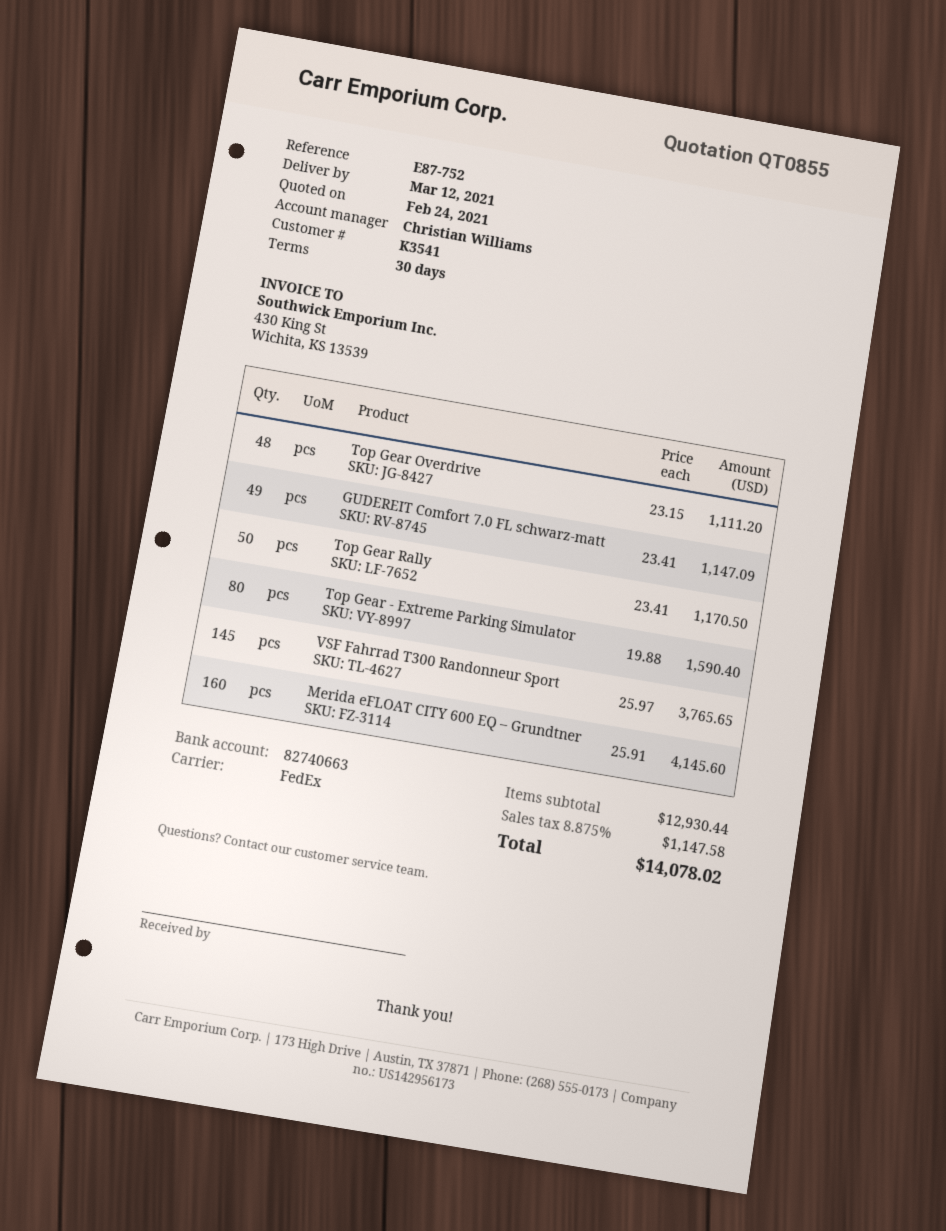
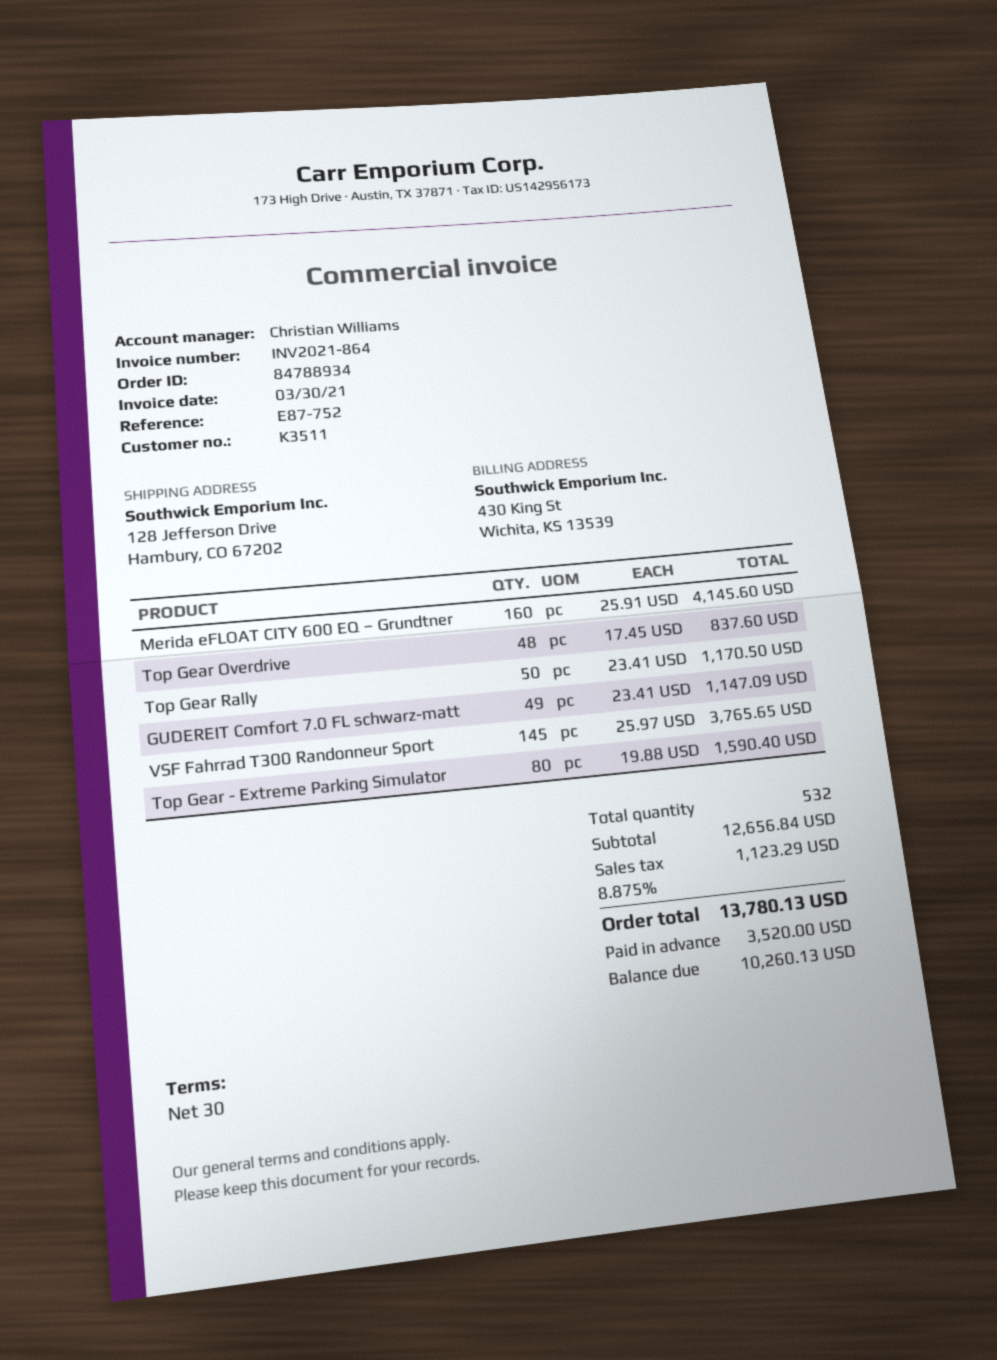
customer number: K3541 -> K3511
Top Gear Overdrive: 48 x 23.15 = 1111.20 -> 48 x 17.45 = 837.60
subtotal: 12930.44 -> 12656.84
tax: 8.875% = 1147.58 -> 8.875% = 1123.29
total: 14078.02 -> 13780.13

